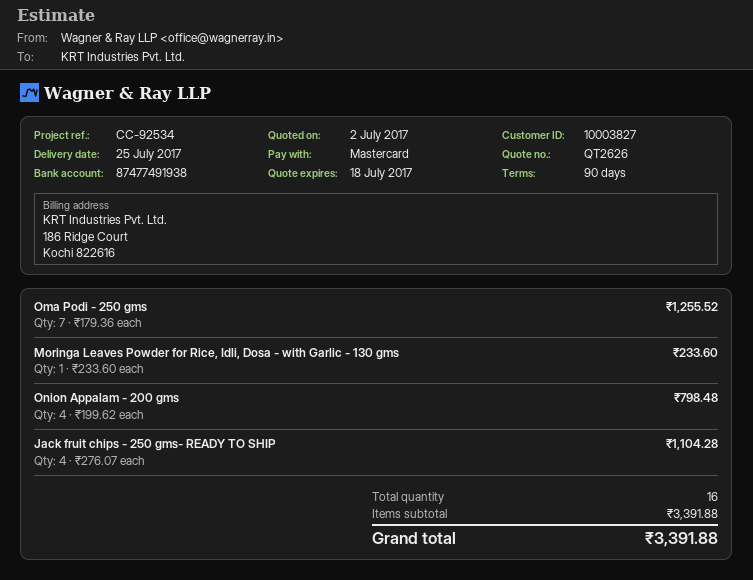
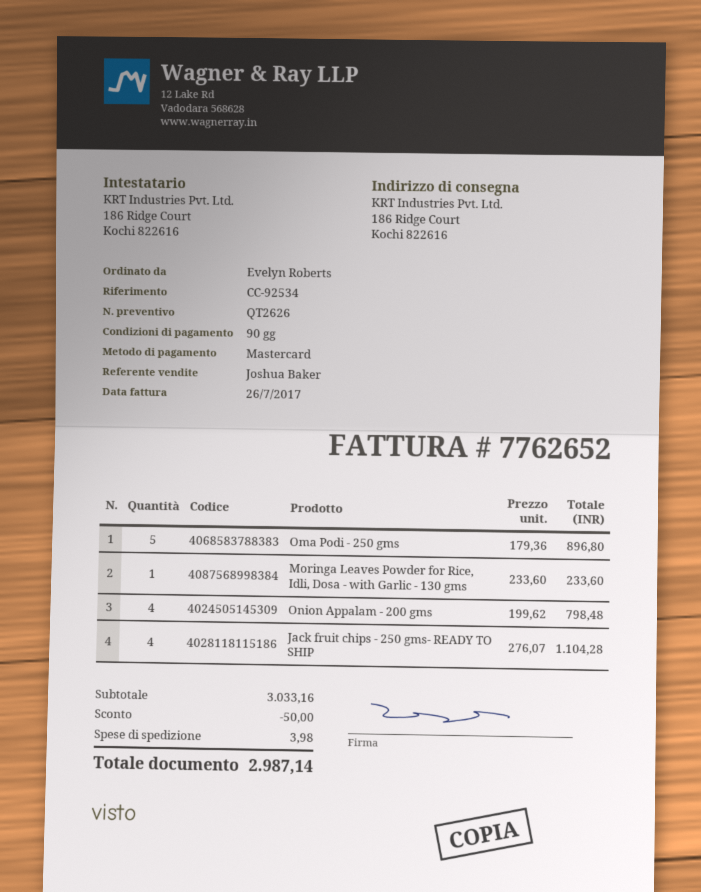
Oma Podi - 250 gms: 7 x 179.36 = 1255.52 -> 5 x 179.36 = 896.80
subtotal: 3391.88 -> 3033.16
discount: none -> 50.00
shipping: none -> 3.98
total: 3391.88 -> 2987.14

